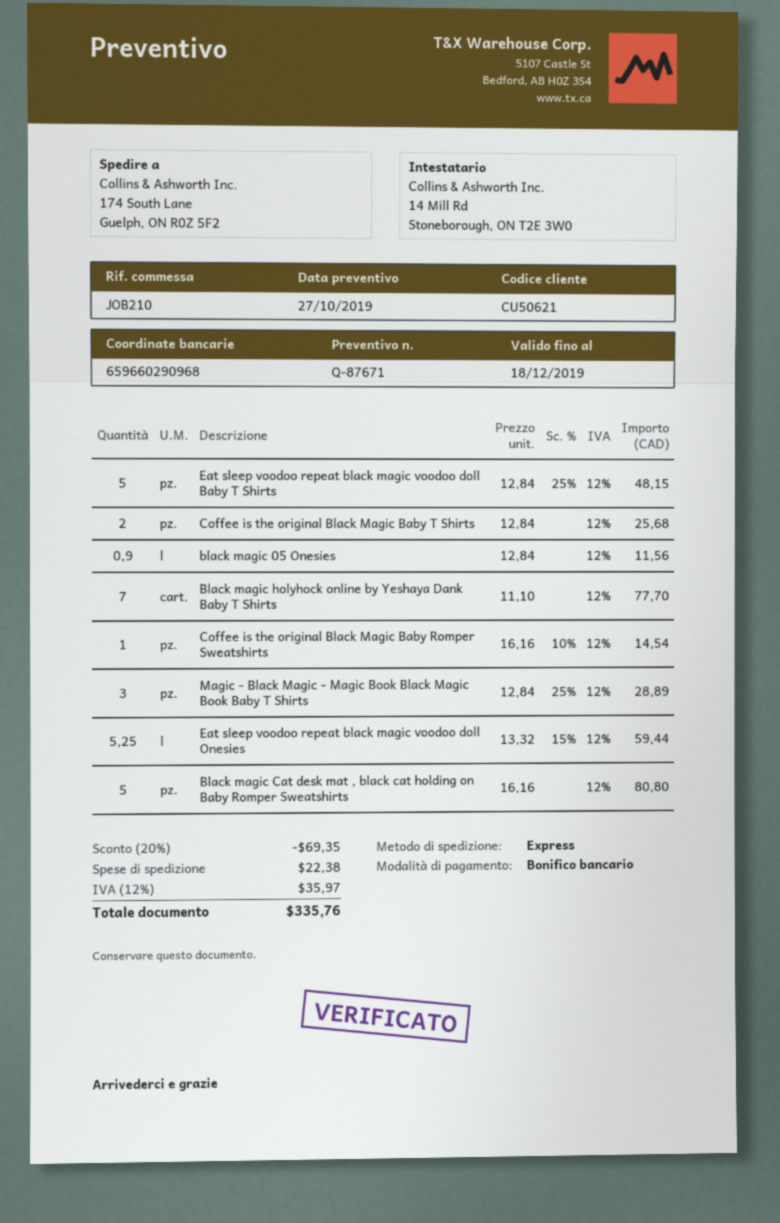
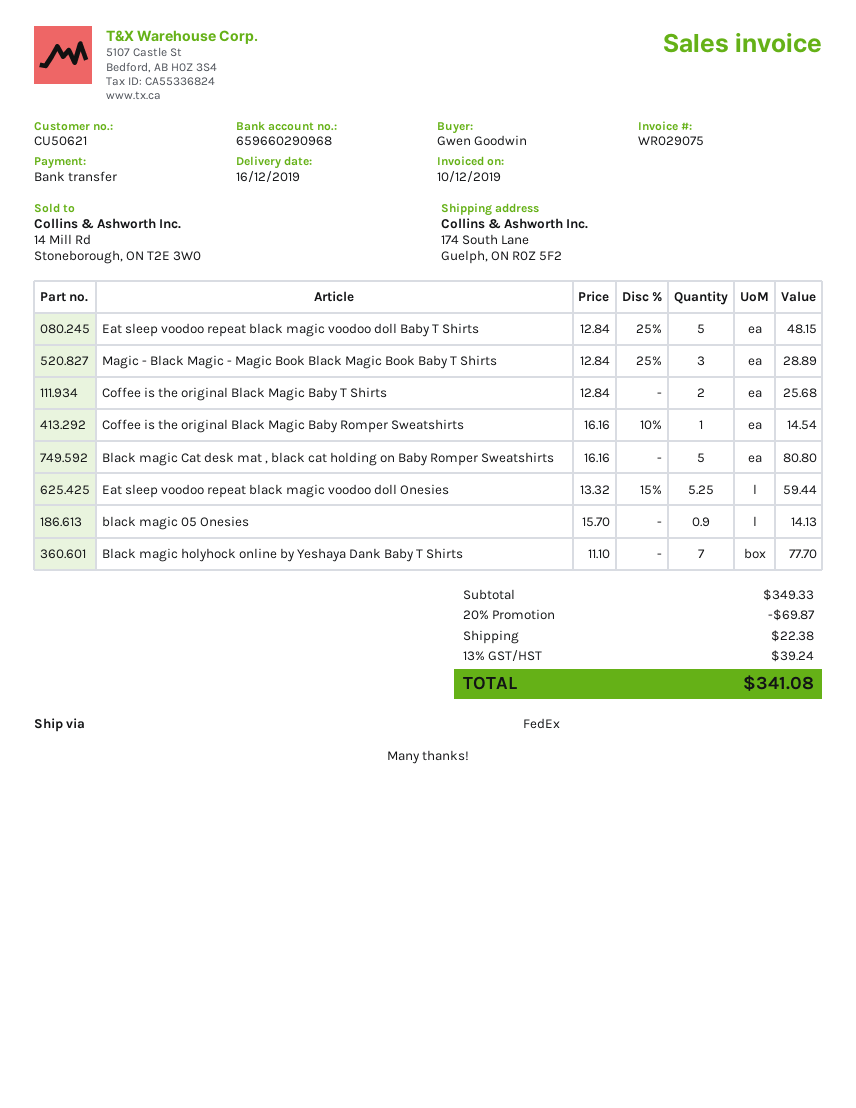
shipping method: express -> FedEx
black magic 05 Onesies: 0.9 x 12.84 = 11.56 -> 0.9 x 15.70 = 14.13
discount: 20% = 69.35 -> 20% = 69.87
tax: 12% = 35.97 -> 13% = 39.24
total: 335.76 -> 341.08

